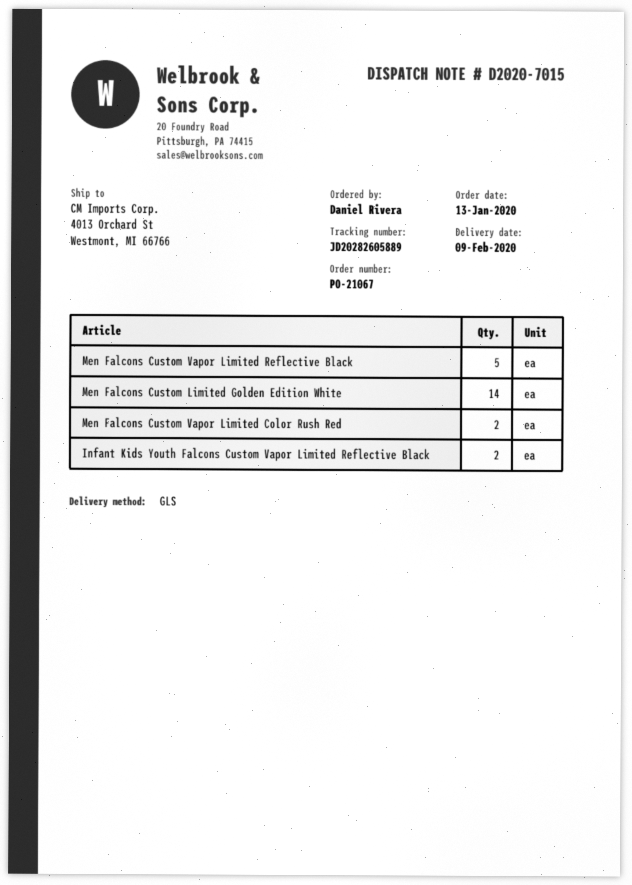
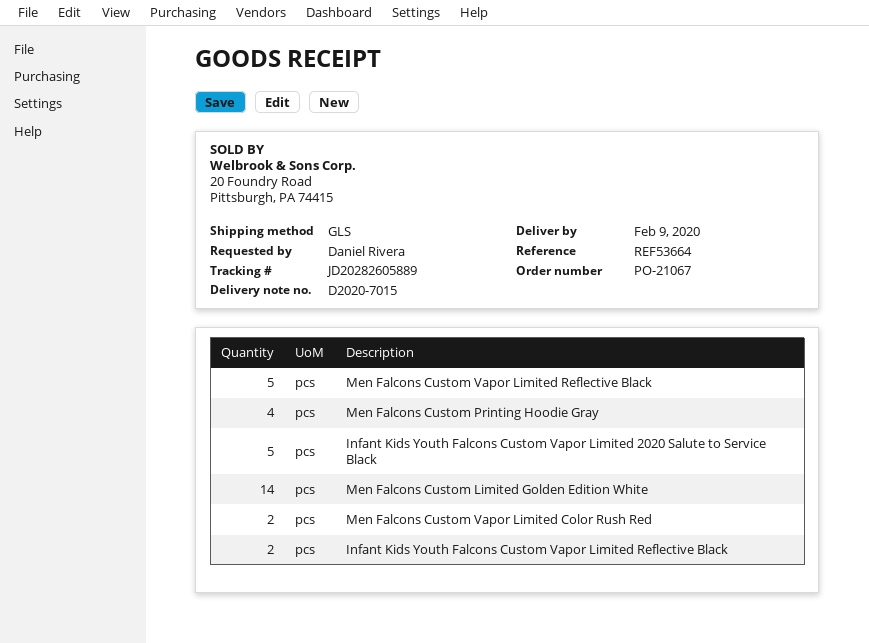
Men Falcons Custom Printing Hoodie Gray: none -> 4
Infant Kids Youth Falcons Custom Vapor Limited 2020 Salute to Service Black: none -> 5

